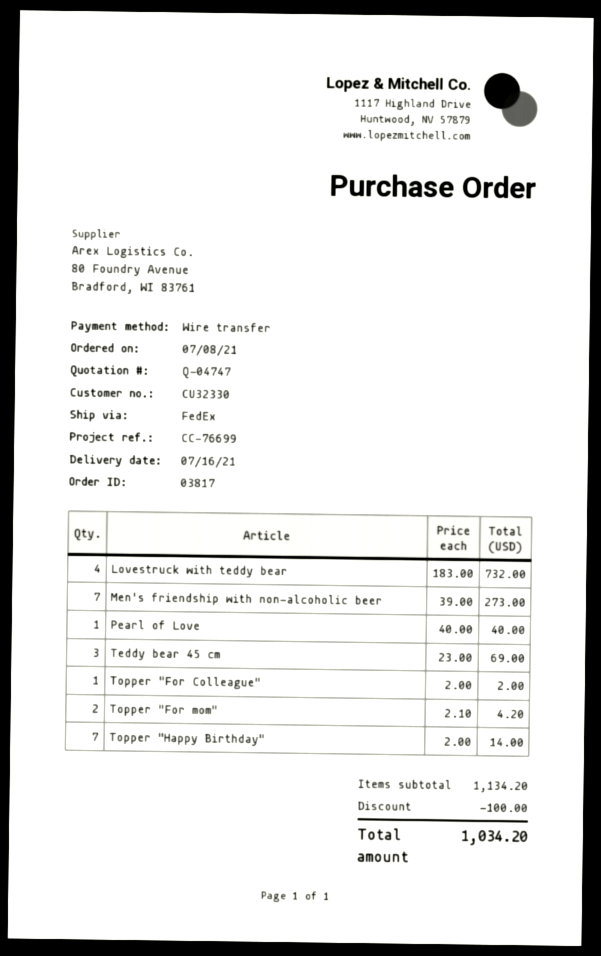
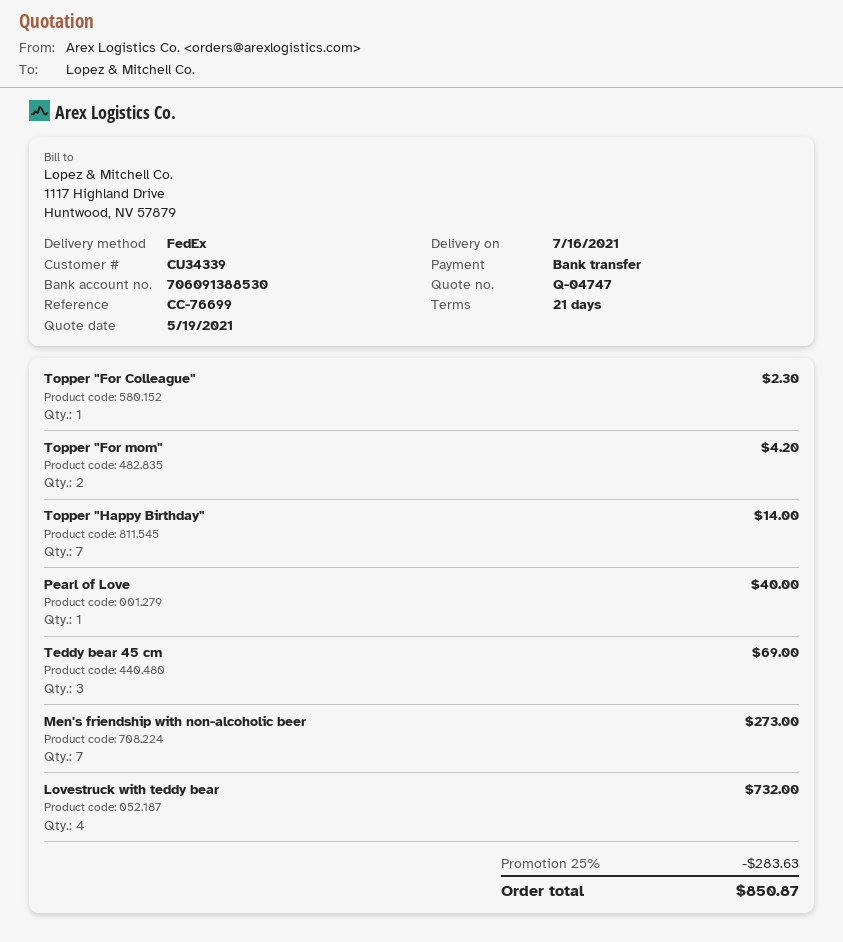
customer number: CU32330 -> CU34339
Topper "For Colleague": 1 for 2.00 -> 1 for 2.30
discount: 100.00 -> 283.63
total: 1034.20 -> 850.87

